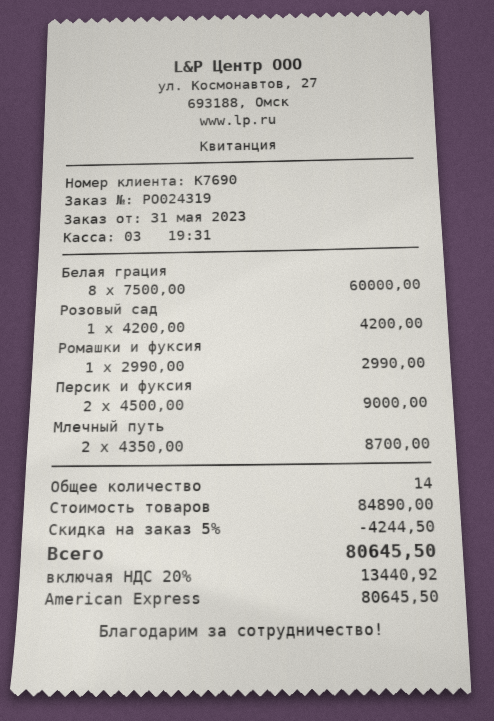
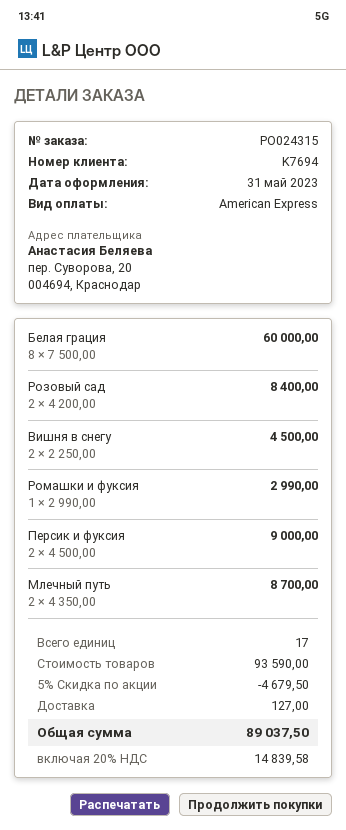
order number: PO024319 -> PO024315
customer number: K7690 -> K7694
Розовый сад: 1 x 4200.00 = 4200.00 -> 2 x 4200.00 = 8400.00
Вишня в снегу: none -> 2 x 2250.00 = 4500.00
total quantity: 14 -> 17
subtotal: 84890.00 -> 93590.00
discount: 5% = 4244.50 -> 5% = 4679.50
shipping: none -> 127.00
tax: 20% = 13440.92 -> 20% = 14839.58
total: 80645.50 -> 89037.50

